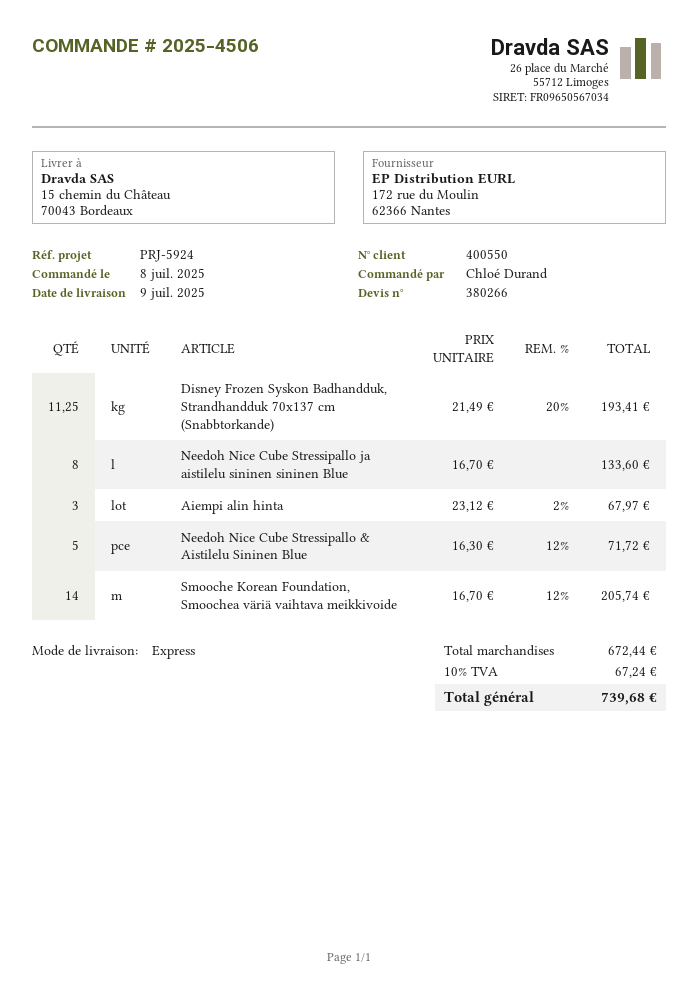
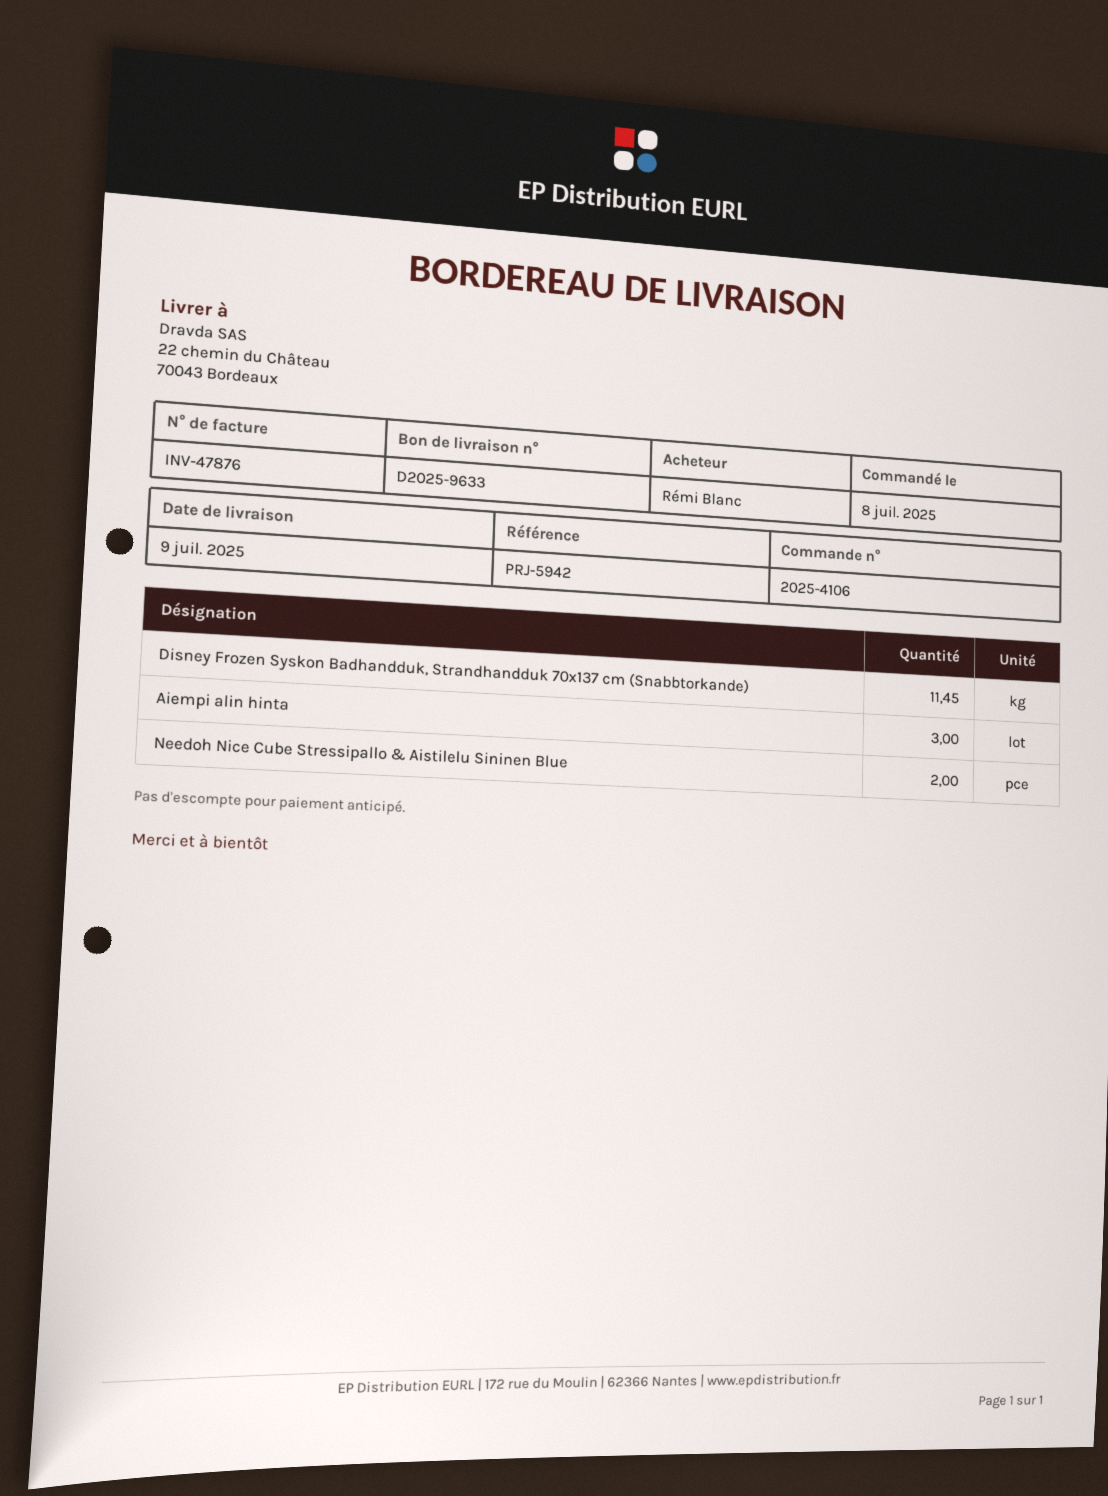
order number: 2025-4506 -> 2025-4106
reference: PRJ-5924 -> PRJ-5942
ordered by: Chloé Durand -> Rémi Blanc
ship to: 15 chemin du Château, 70043 Bordeaux -> 22 chemin du Château, 70043 Bordeaux
Disney Frozen Syskon Badhandduk, Strandhandduk 70x137 cm (Snabbtorkande): 11.25 -> 11.45
Needoh Nice Cube Stressipallo ja aistilelu sininen sininen Blue: 8 -> none
Needoh Nice Cube Stressipallo & Aistilelu Sininen Blue: 5 -> 2
Smooche Korean Foundation, Smoochea väriä vaihtava meikkivoide: 14 -> none

